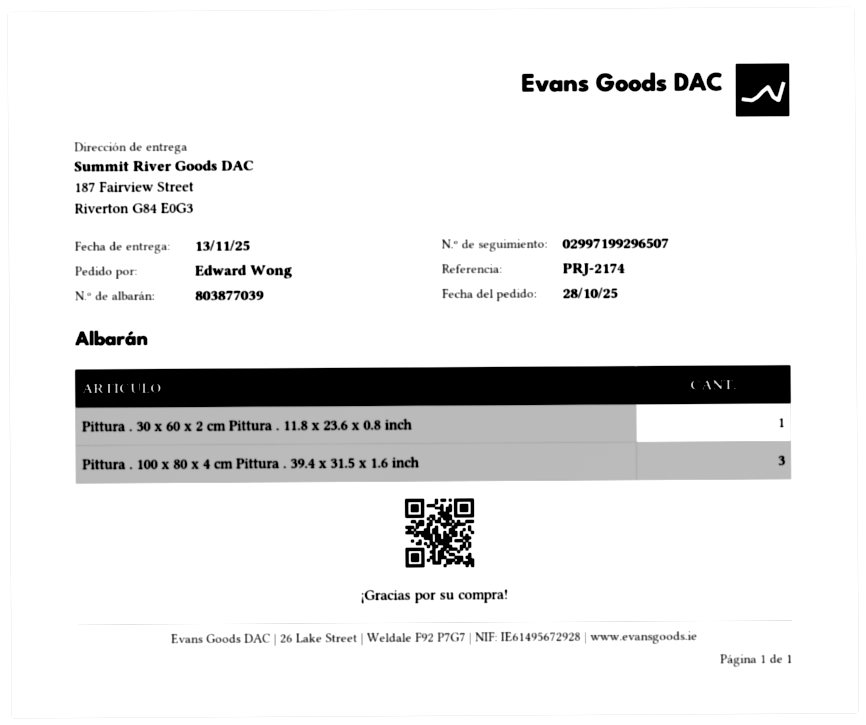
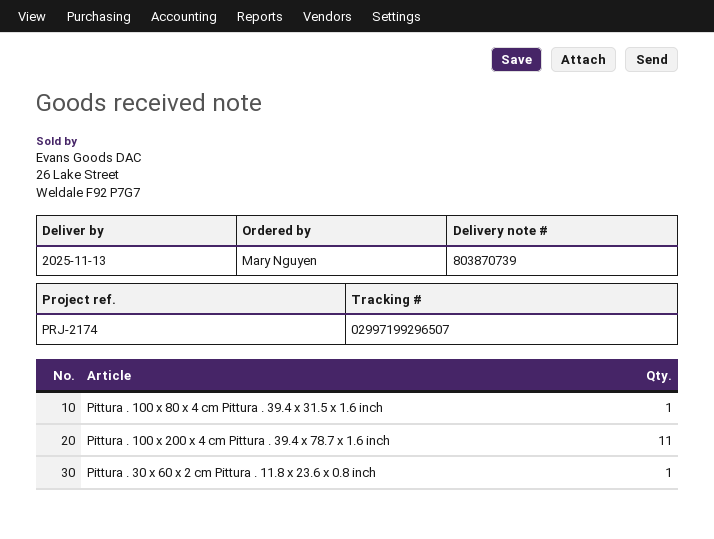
delivery note number: 803877039 -> 803870739
ordered by: Edward Wong -> Mary Nguyen
Pittura . 100 x 80 x 4 cm Pittura . 39.4 x 31.5 x 1.6 inch: 3 -> 1
Pittura . 100 x 200 x 4 cm Pittura . 39.4 x 78.7 x 1.6 inch: none -> 11

